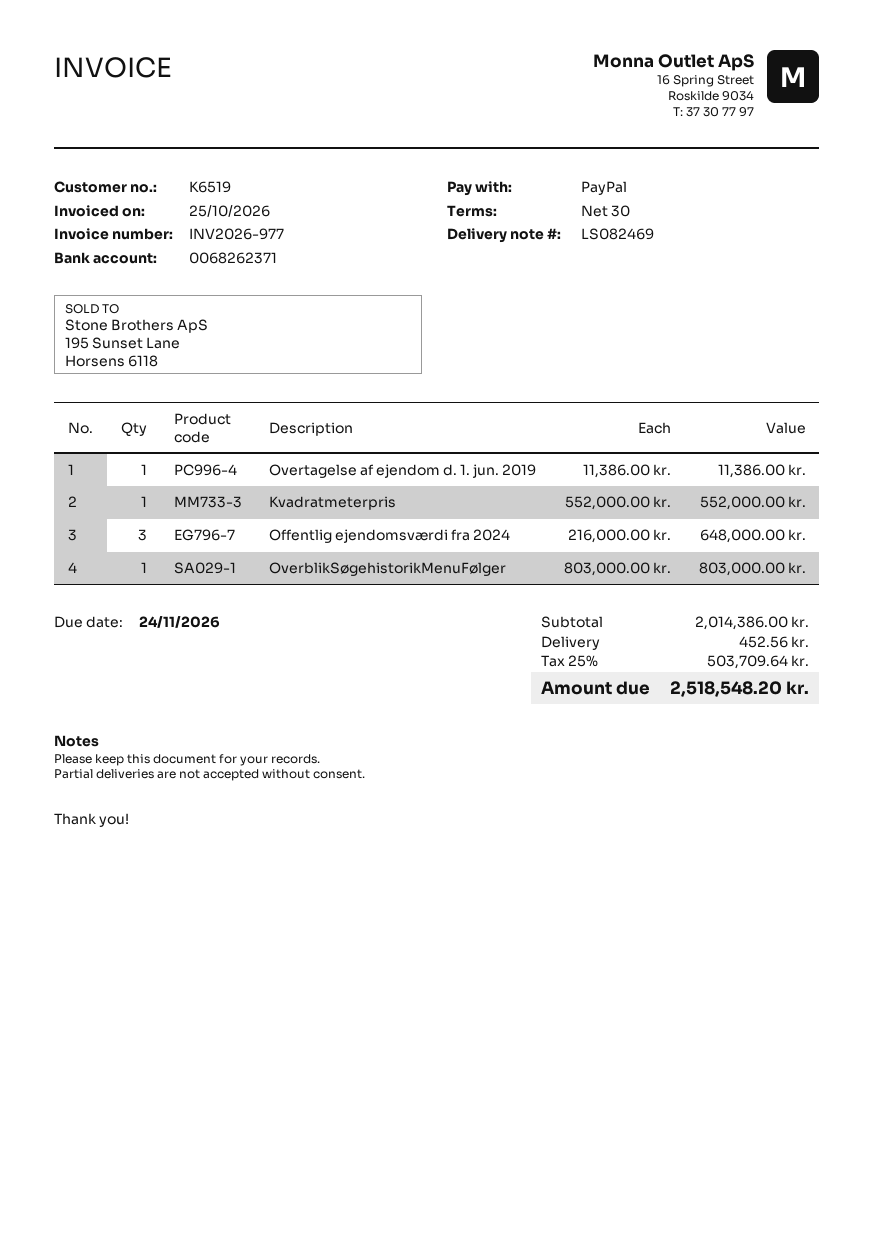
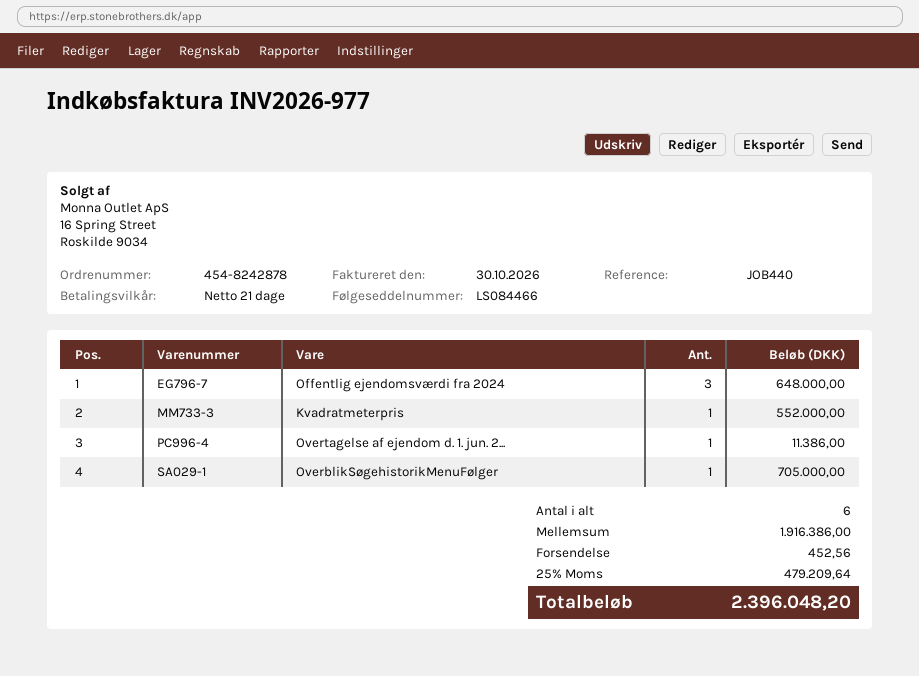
delivery note number: LS082469 -> LS084466
invoice date: 2026-10-25 -> 2026-10-30
payment terms: 30 days -> 21 days
OverblikSøgehistorikMenuFølger: 1 for 803000.00 -> 1 for 705000.00
subtotal: 2014386.00 -> 1916386.00
tax: 25% = 503709.64 -> 25% = 479209.64
total: 2518548.20 -> 2396048.20

